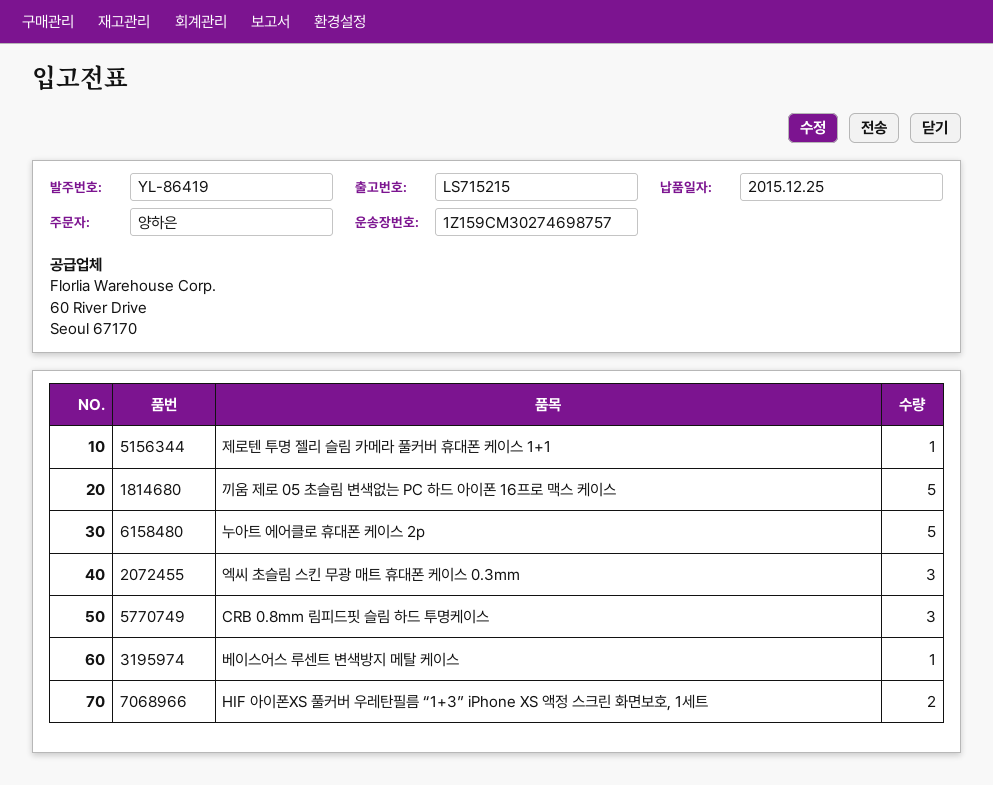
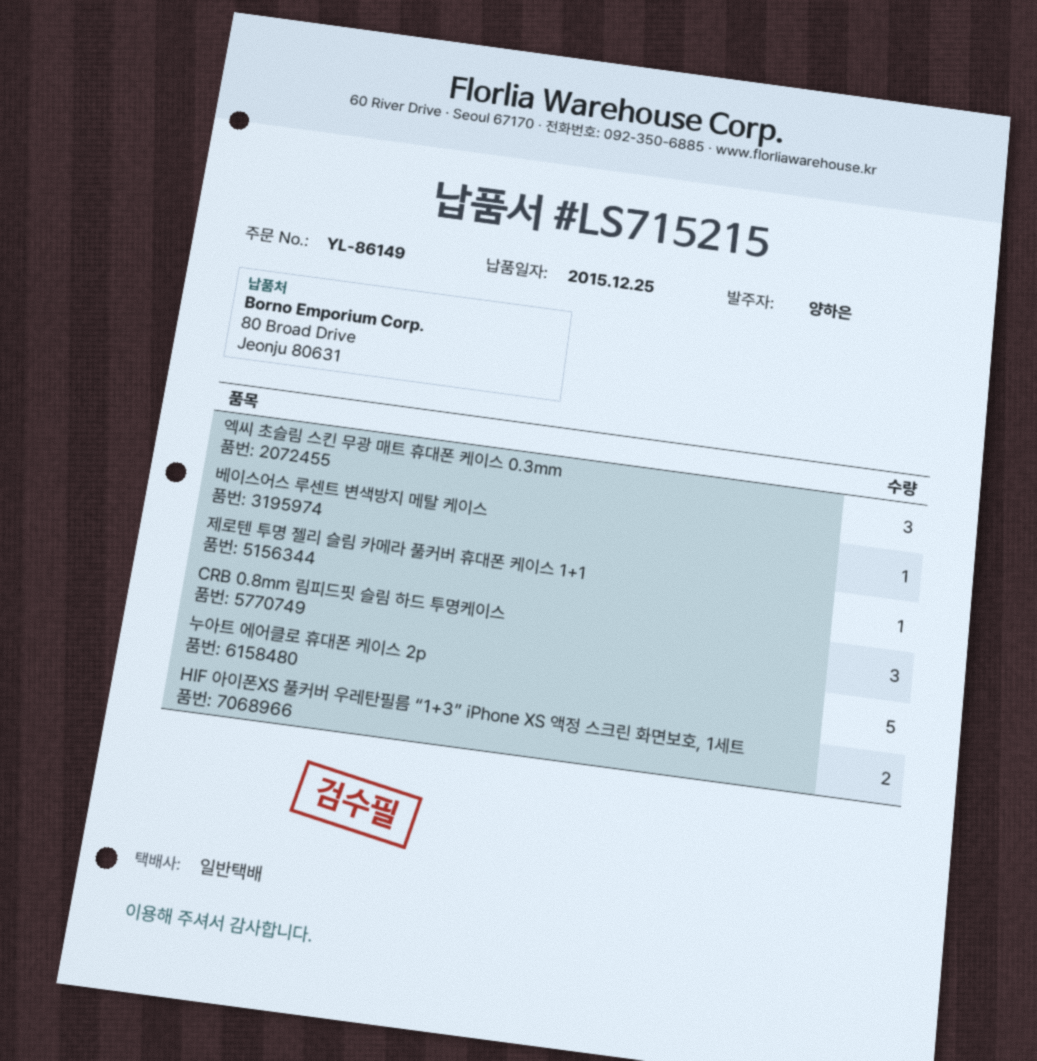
order number: YL-86419 -> YL-86149
끼움 제로 05 초슬림 변색없는 PC 하드 아이폰 16프로 맥스 케이스: 5 -> none

